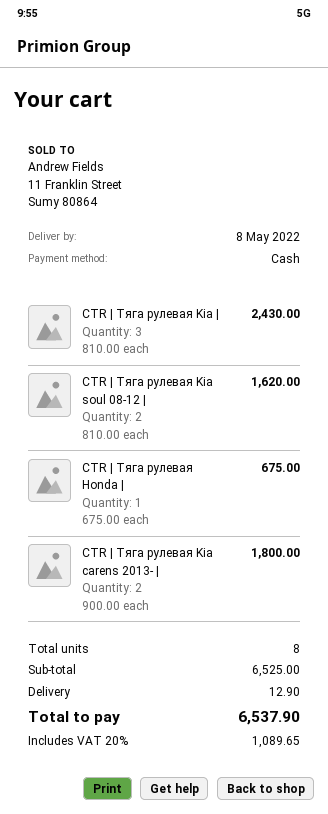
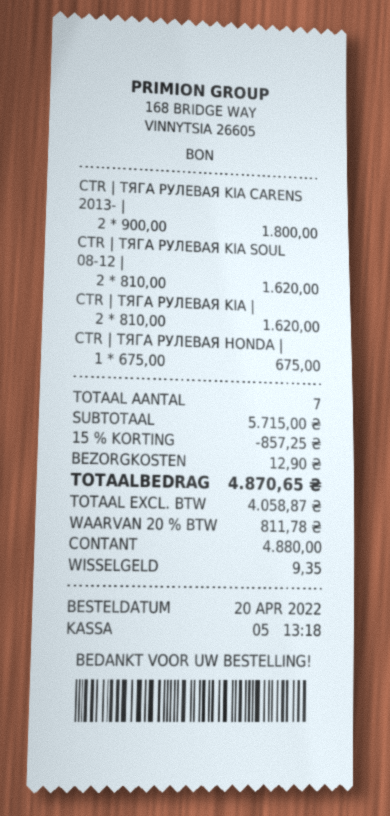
CTR | Тяга рулевая Kia |: 3 x 810.00 = 2430.00 -> 2 x 810.00 = 1620.00
total quantity: 8 -> 7
subtotal: 6525.00 -> 5715.00
discount: none -> 15% = 857.25
tax: 20% = 1089.65 -> 20% = 811.78
total: 6537.90 -> 4870.65

